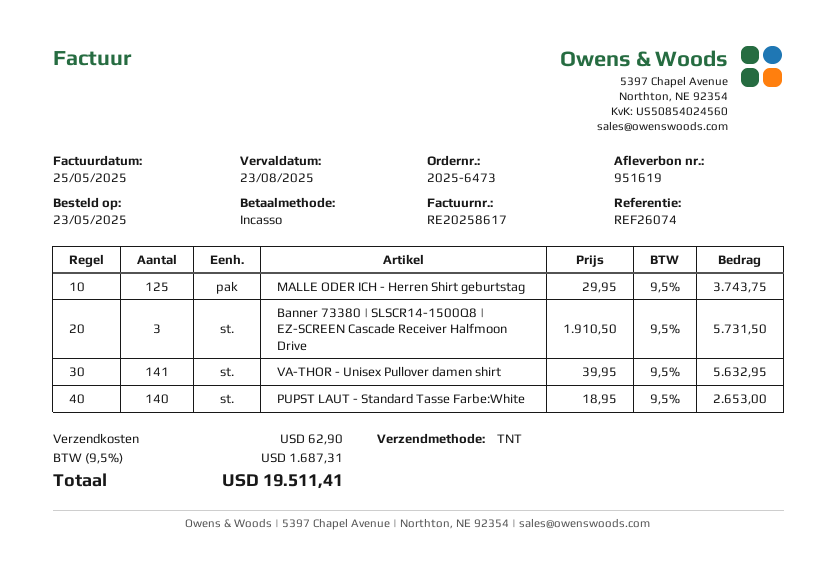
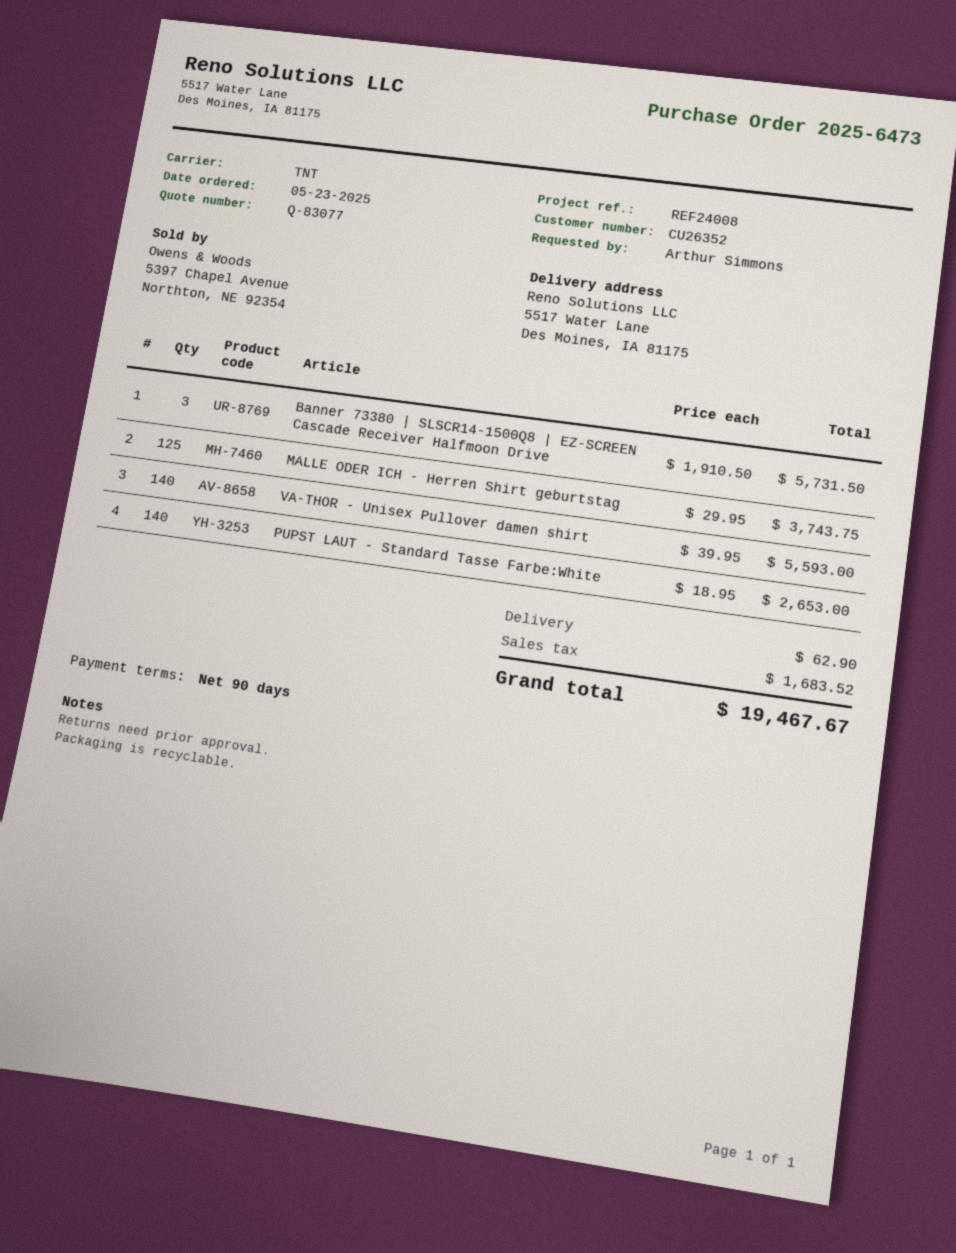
reference: REF26074 -> REF24008
VA-THOR - Unisex Pullover damen shirt: 141 x 39.95 = 5632.95 -> 140 x 39.95 = 5593.00
tax: 1687.31 -> 1683.52
total: 19511.41 -> 19467.67

